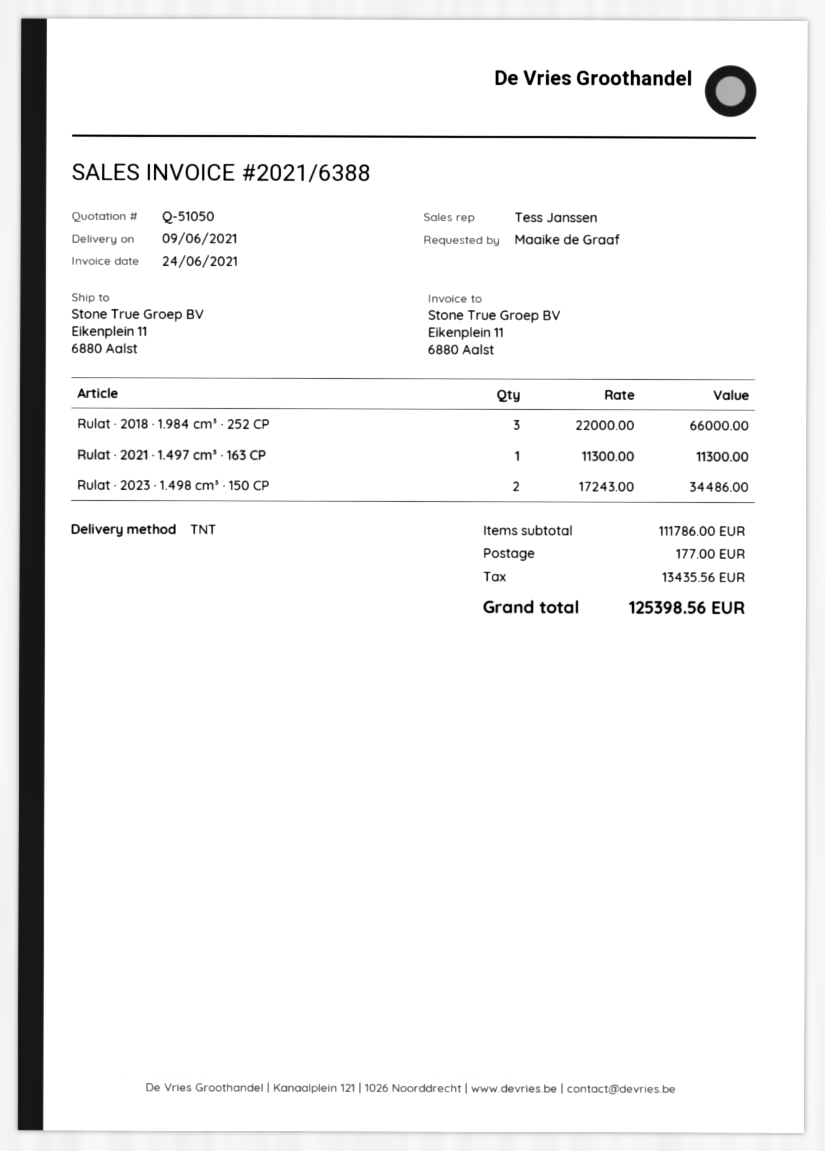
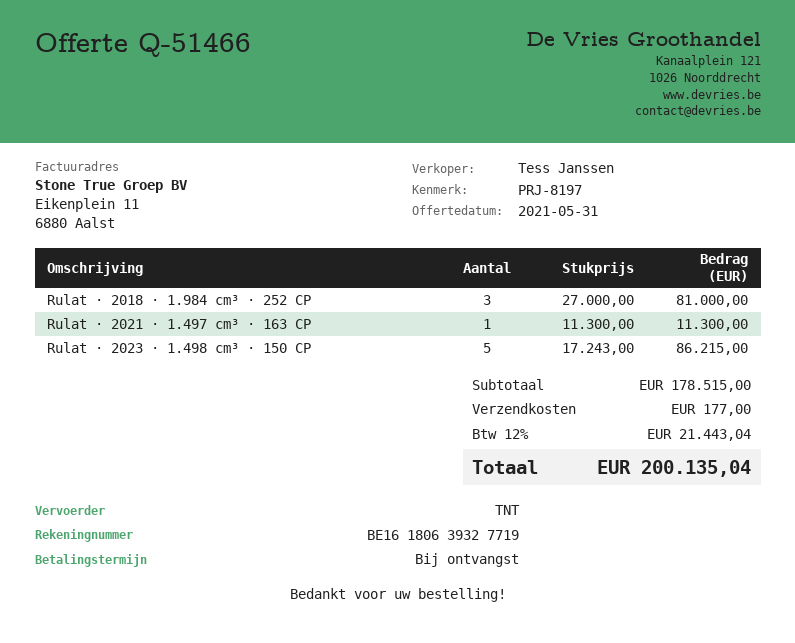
quote number: Q-51050 -> Q-51466
Rulat · 2018 · 1.984 cm³ · 252 CP: 3 x 22000.00 = 66000.00 -> 3 x 27000.00 = 81000.00
Rulat · 2023 · 1.498 cm³ · 150 CP: 2 x 17243.00 = 34486.00 -> 5 x 17243.00 = 86215.00
subtotal: 111786.00 -> 178515.00
tax: 13435.56 -> 21443.04
total: 125398.56 -> 200135.04

